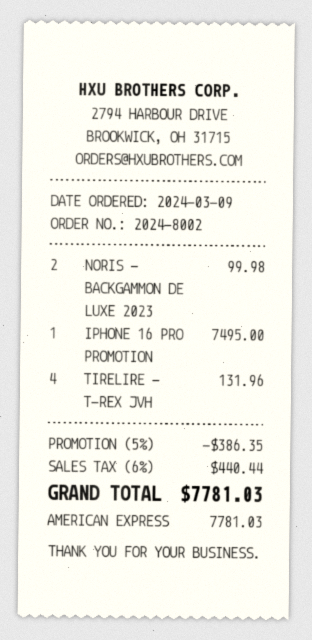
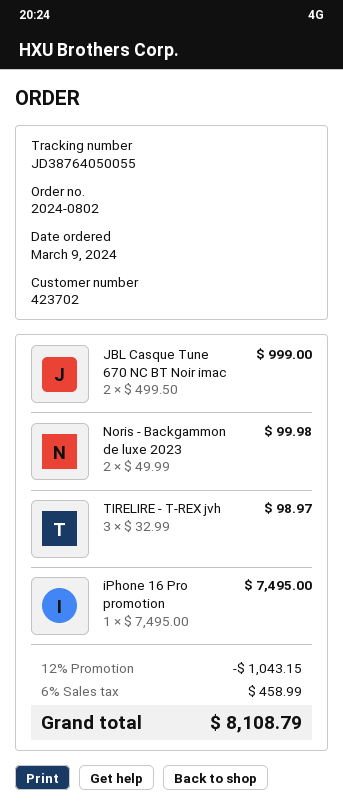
order number: 2024-8002 -> 2024-0802
TIRELIRE - T-REX JVH: 4 for 131.96 -> 3 for 98.97
JBL Casque Tune 670 NC BT Noir imac: none -> 2 for 999.00
discount: 5% = 386.35 -> 12% = 1043.15
tax: 6% = 440.44 -> 6% = 458.99
total: 7781.03 -> 8108.79

